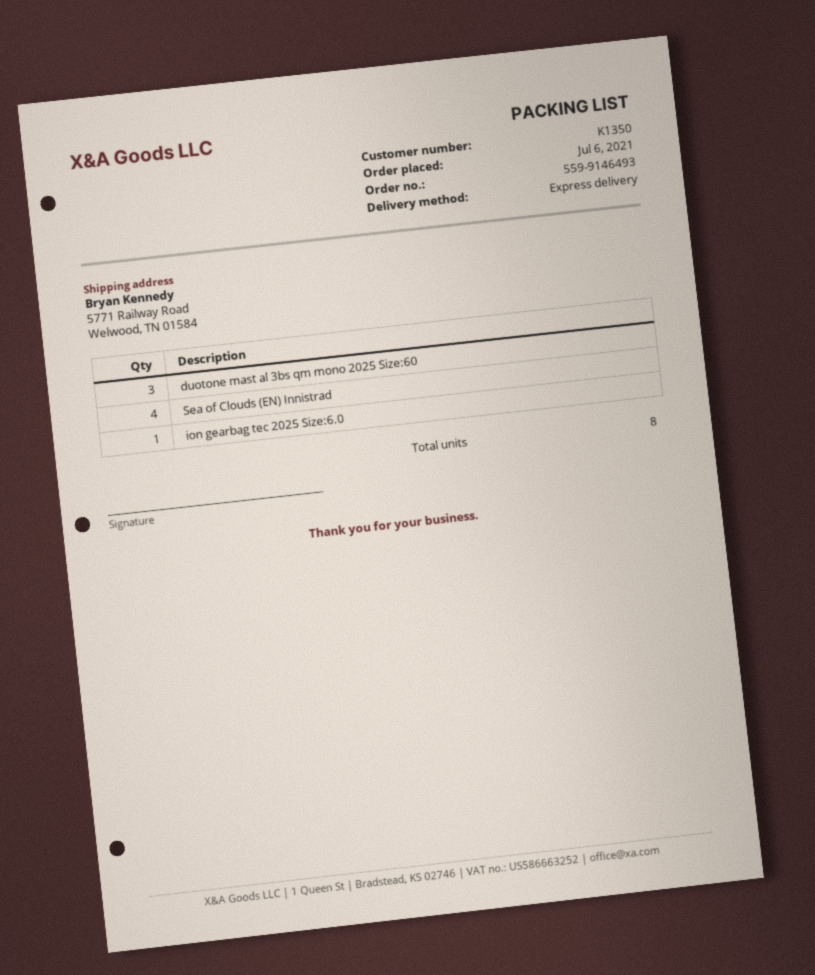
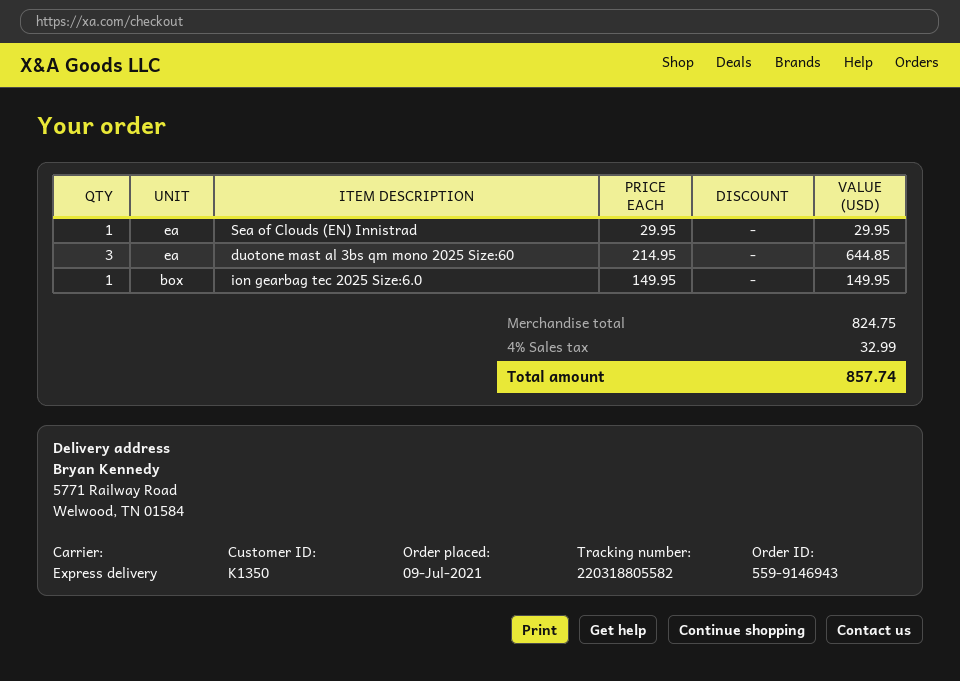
order number: 559-9146493 -> 559-9146943
order date: 2021-07-06 -> 2021-07-09
Sea of Clouds (EN) Innistrad: 4 -> 1

